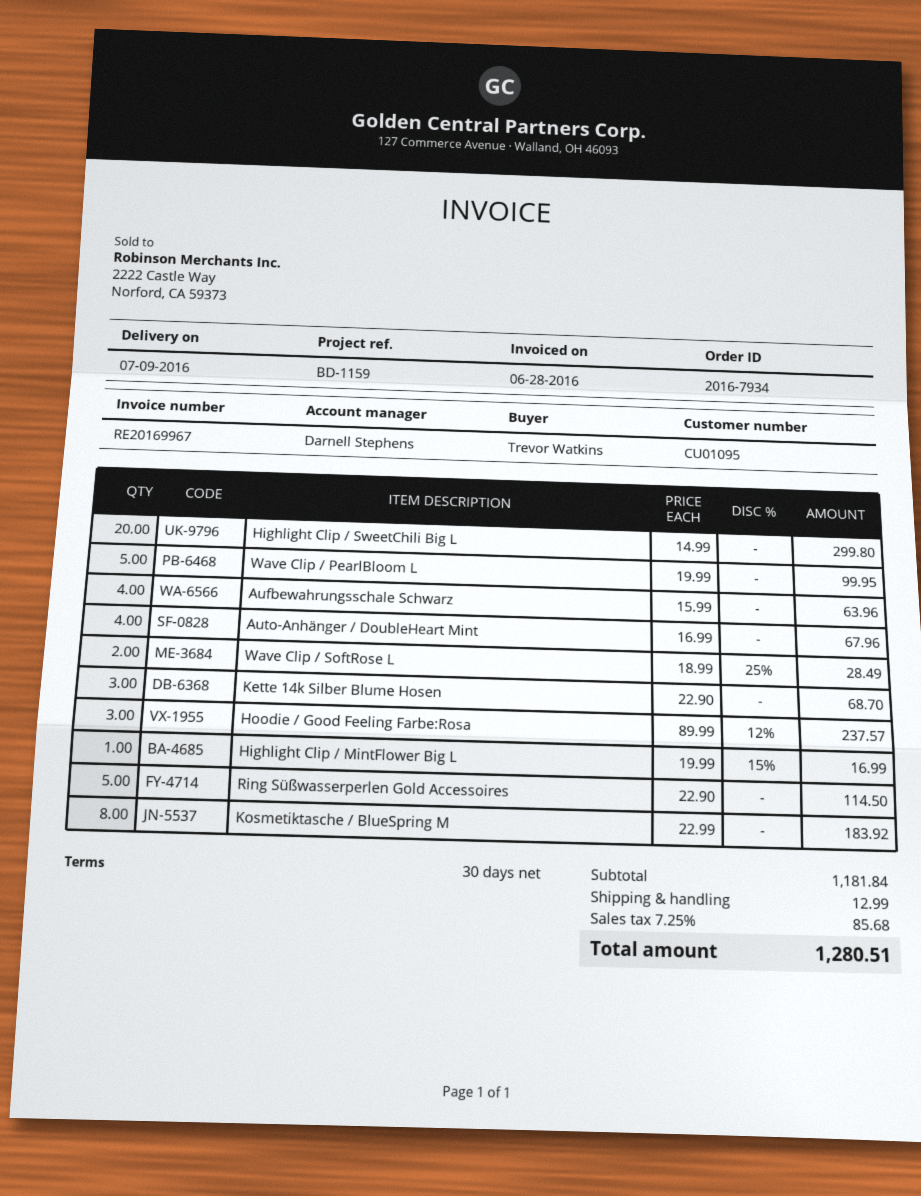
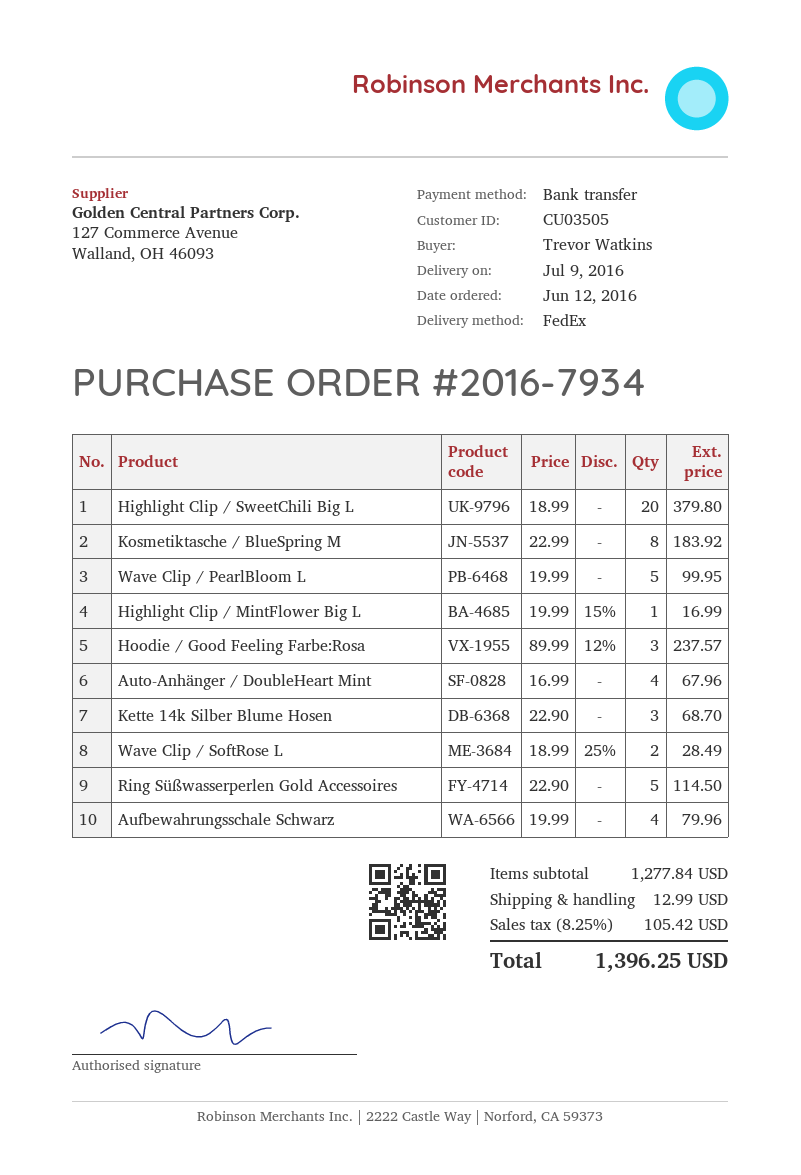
customer number: CU01095 -> CU03505
Highlight Clip / SweetChili Big L: 20 x 14.99 = 299.80 -> 20 x 18.99 = 379.80
Aufbewahrungsschale Schwarz: 4 x 15.99 = 63.96 -> 4 x 19.99 = 79.96
subtotal: 1181.84 -> 1277.84
tax: 7.25% = 85.68 -> 8.25% = 105.42
total: 1280.51 -> 1396.25

